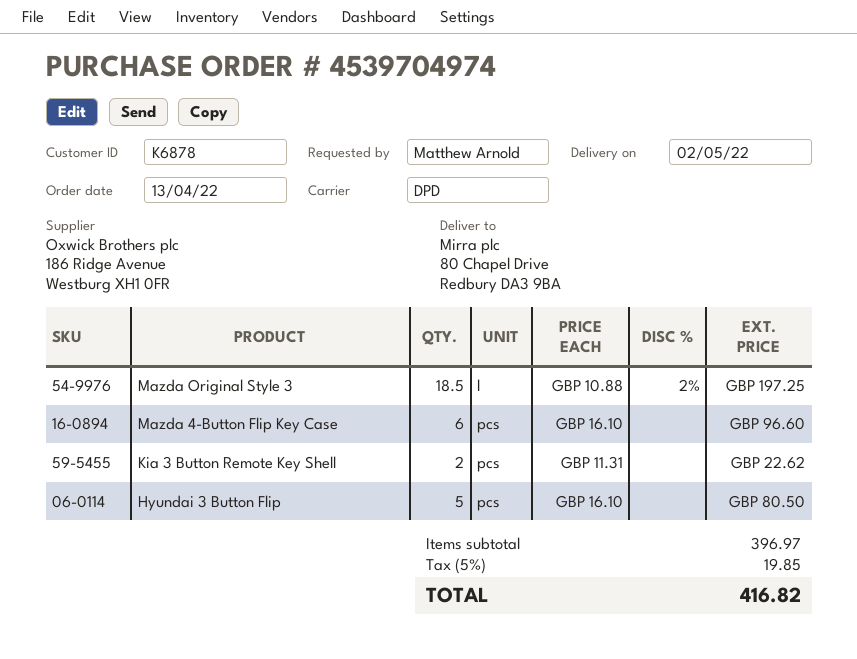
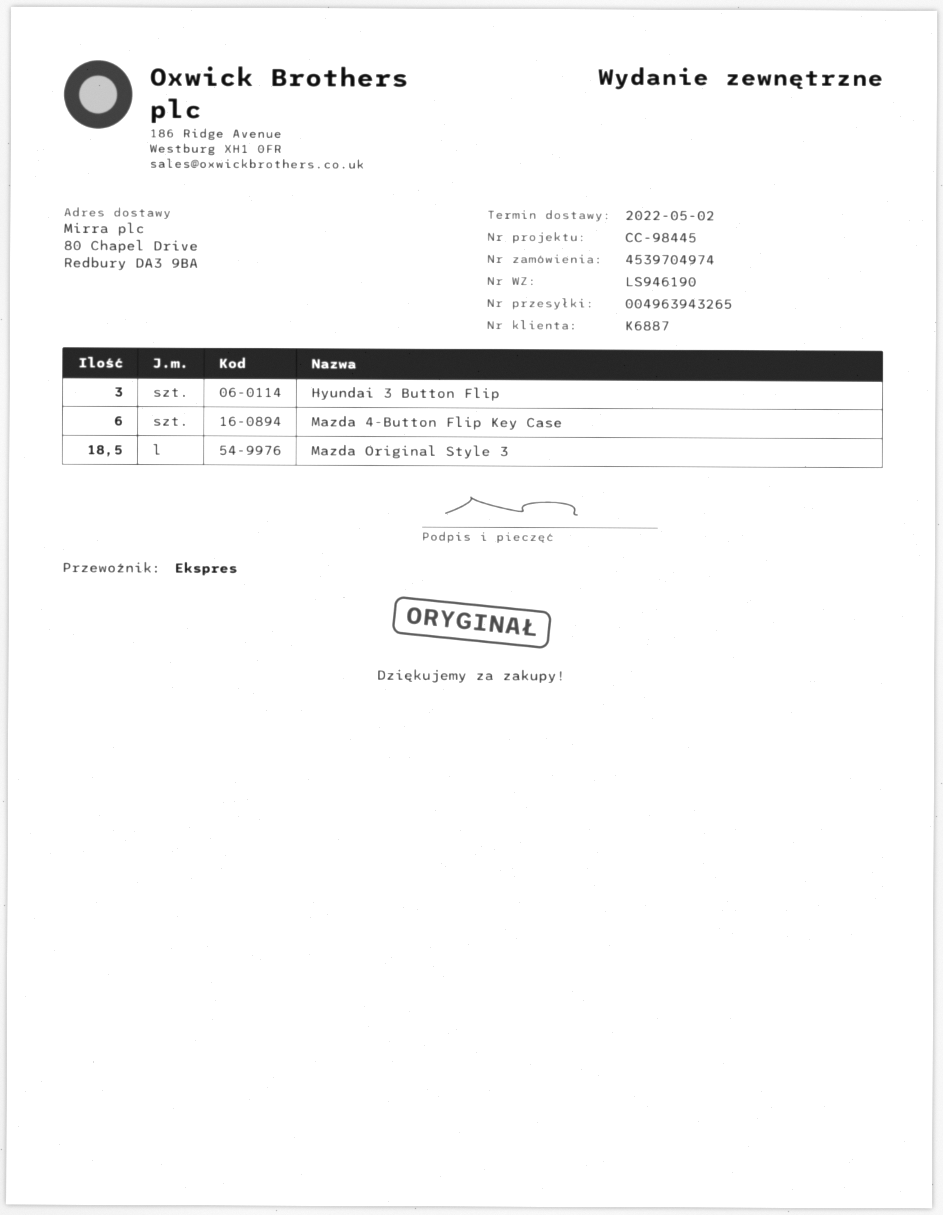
customer number: K6878 -> K6887
shipping method: DPD -> express
Kia 3 Button Remote Key Shell: 2 -> none
Hyundai 3 Button Flip: 5 -> 3

